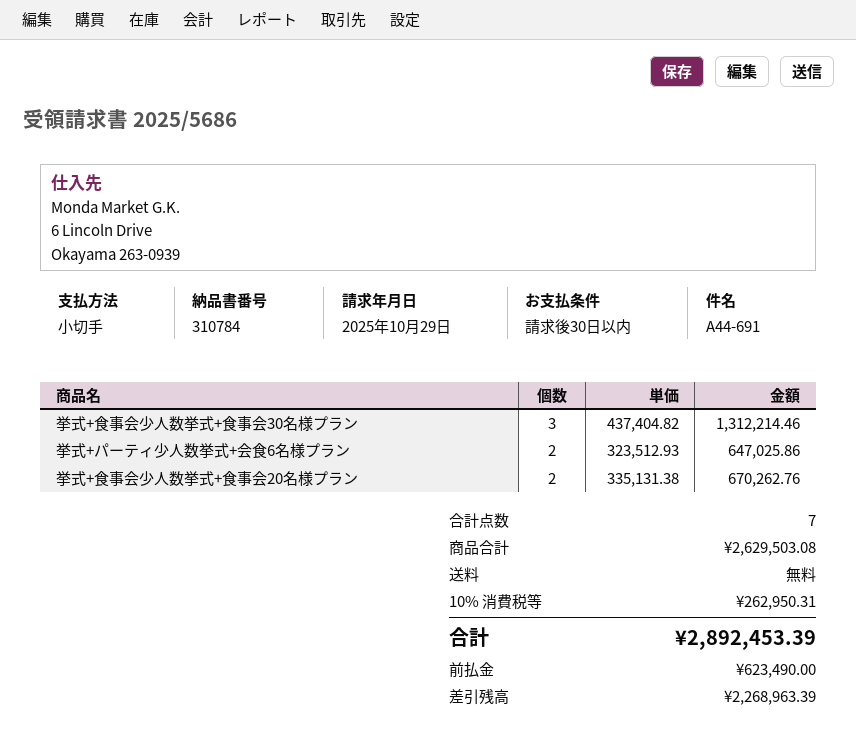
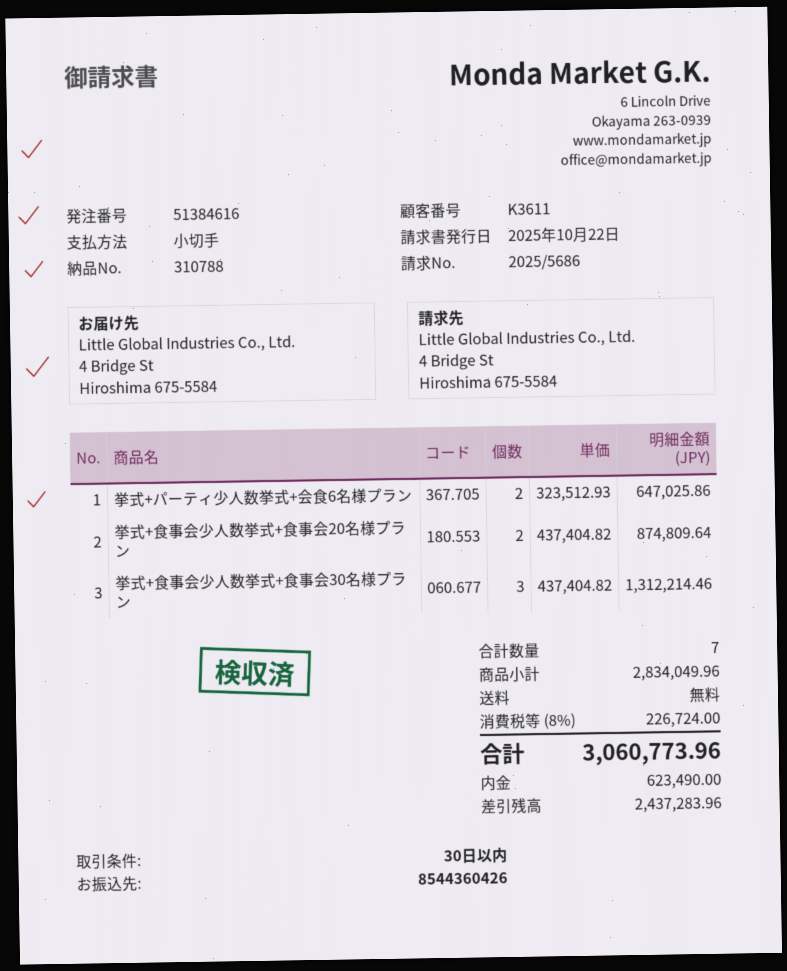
delivery note number: 310784 -> 310788
invoice date: 2025-10-29 -> 2025-10-22
挙式+食事会少人数挙式+食事会20名様プラン: 2 x 335131.38 = 670262.76 -> 2 x 437404.82 = 874809.64
subtotal: 2629503.08 -> 2834049.96
tax: 10% = 262950.31 -> 8% = 226724.00
total: 2892453.39 -> 3060773.96
balance: 2268963.39 -> 2437283.96

